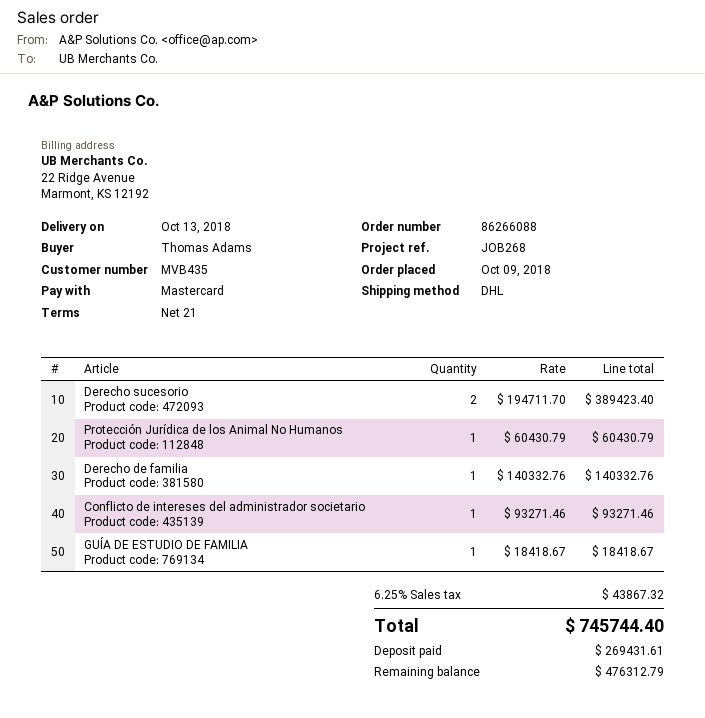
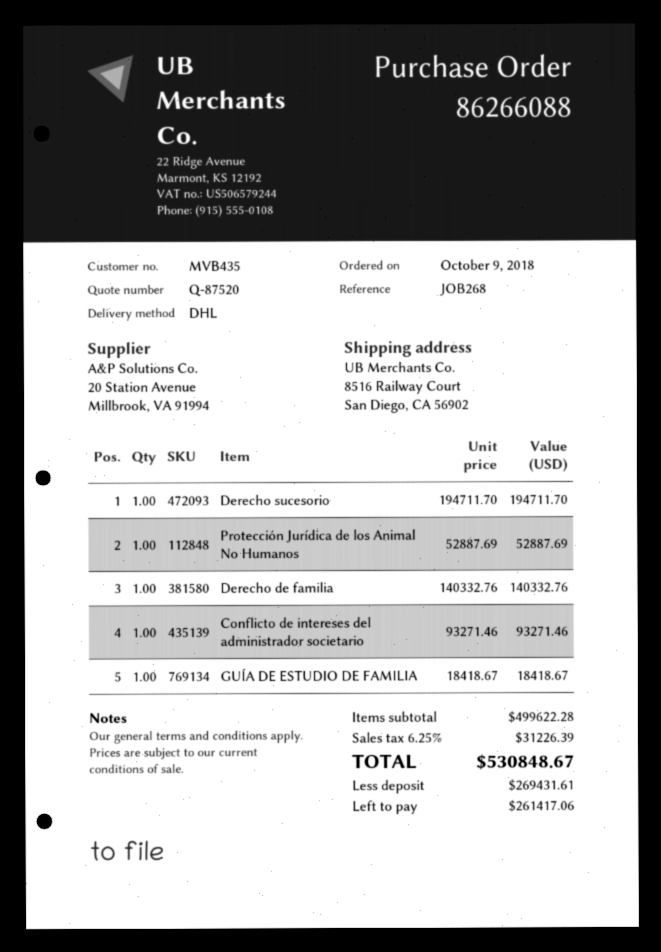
Derecho sucesorio: 2 x 194711.70 = 389423.40 -> 1 x 194711.70 = 194711.70
Protección Jurídica de los Animal No Humanos: 1 x 60430.79 = 60430.79 -> 1 x 52887.69 = 52887.69
tax: 6.25% = 43867.32 -> 6.25% = 31226.39
total: 745744.40 -> 530848.67
balance: 476312.79 -> 261417.06

